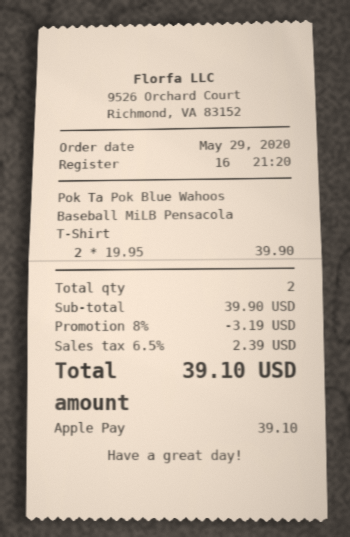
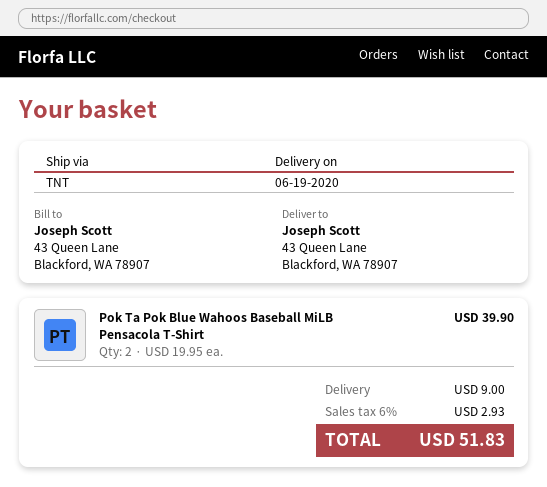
discount: 8% = 3.19 -> none
shipping: none -> 9.00
tax: 6.5% = 2.39 -> 6% = 2.93
total: 39.10 -> 51.83

